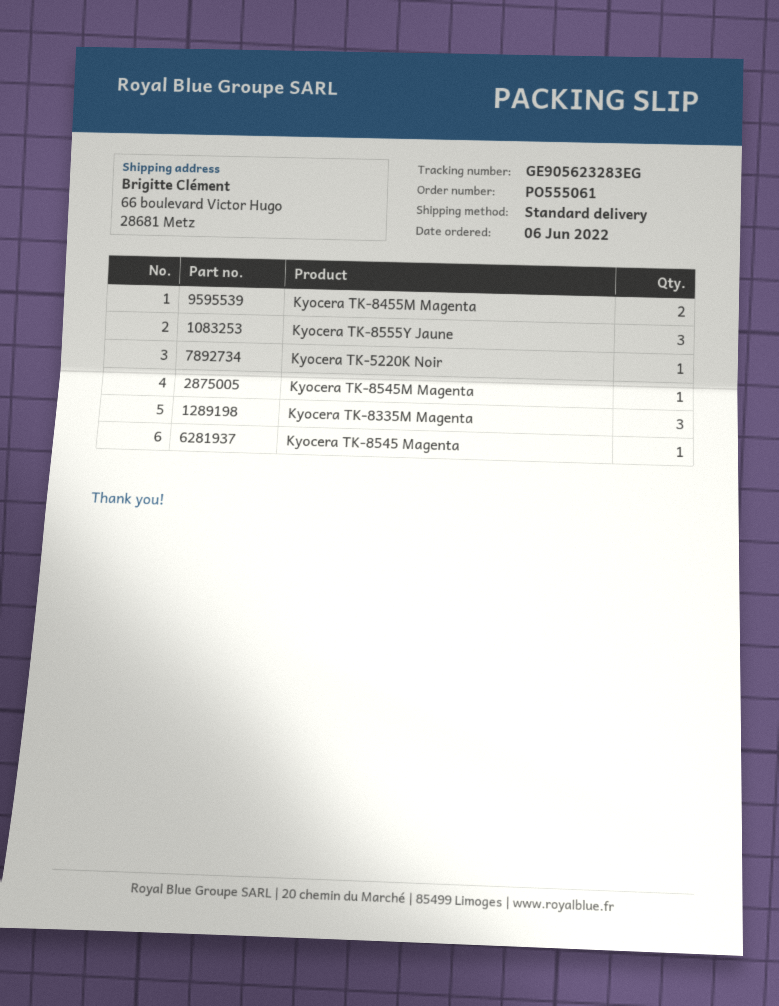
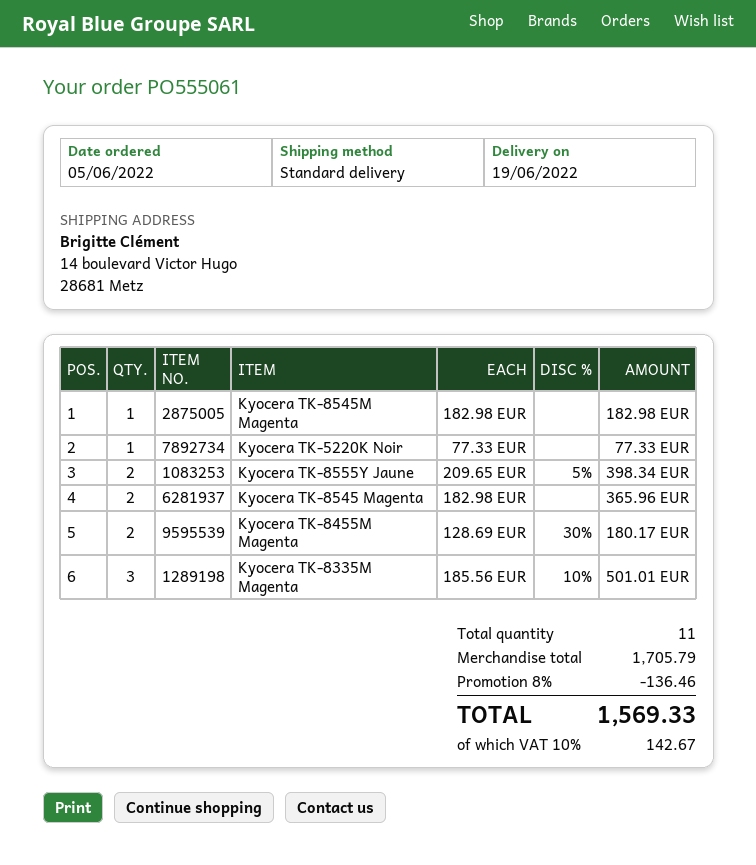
order date: 2022-06-06 -> 2022-06-05
ship to: 66 boulevard Victor Hugo, 28681 Metz -> 14 boulevard Victor Hugo, 28681 Metz
Kyocera TK-8555Y Jaune: 3 -> 2
Kyocera TK-8545 Magenta: 1 -> 2

